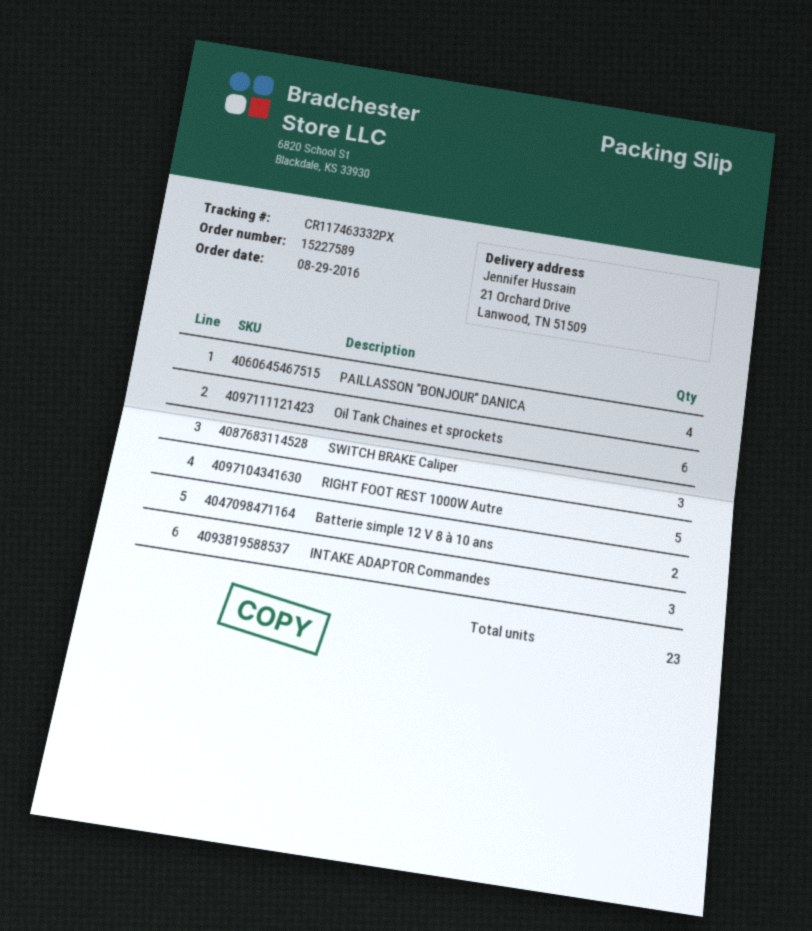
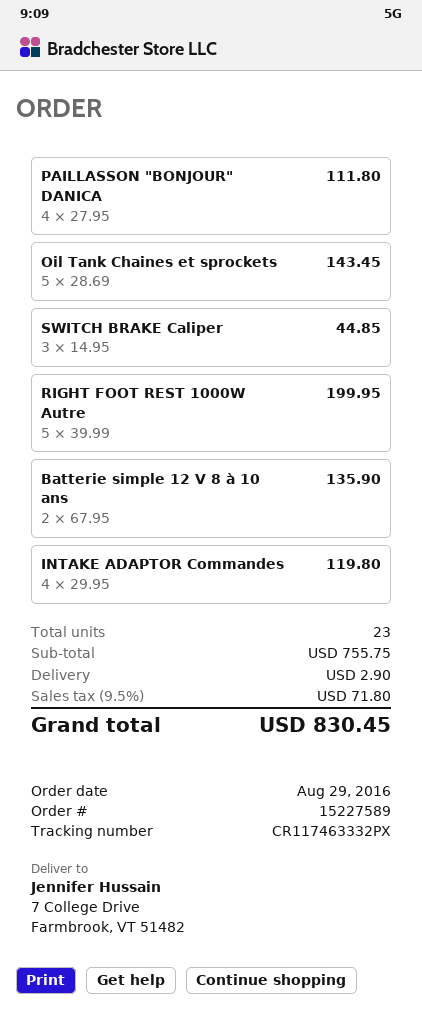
ship to: 21 Orchard Drive, Lanwood, TN 51509 -> 7 College Drive, Farmbrook, VT 51482
Oil Tank Chaines et sprockets: 6 -> 5
INTAKE ADAPTOR Commandes: 3 -> 4

